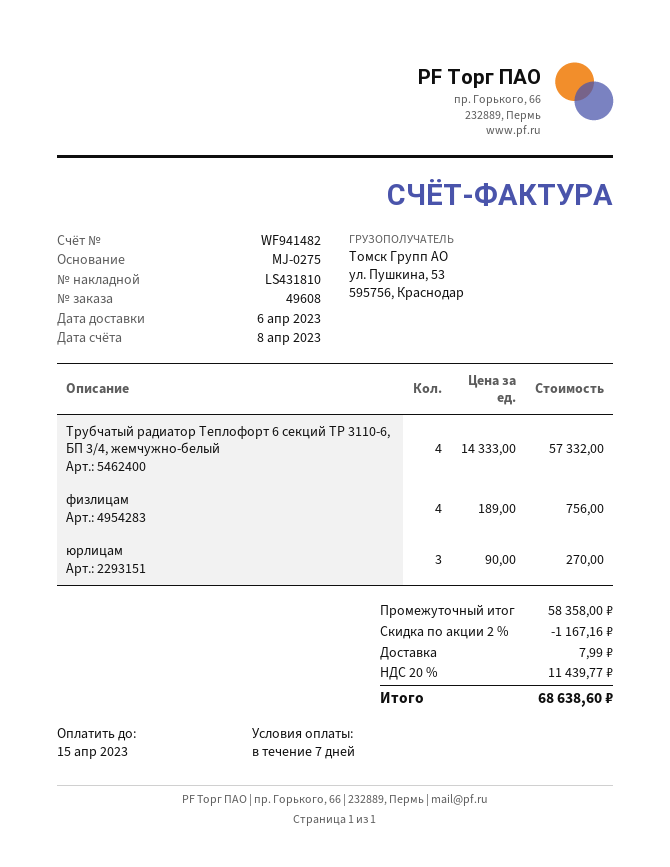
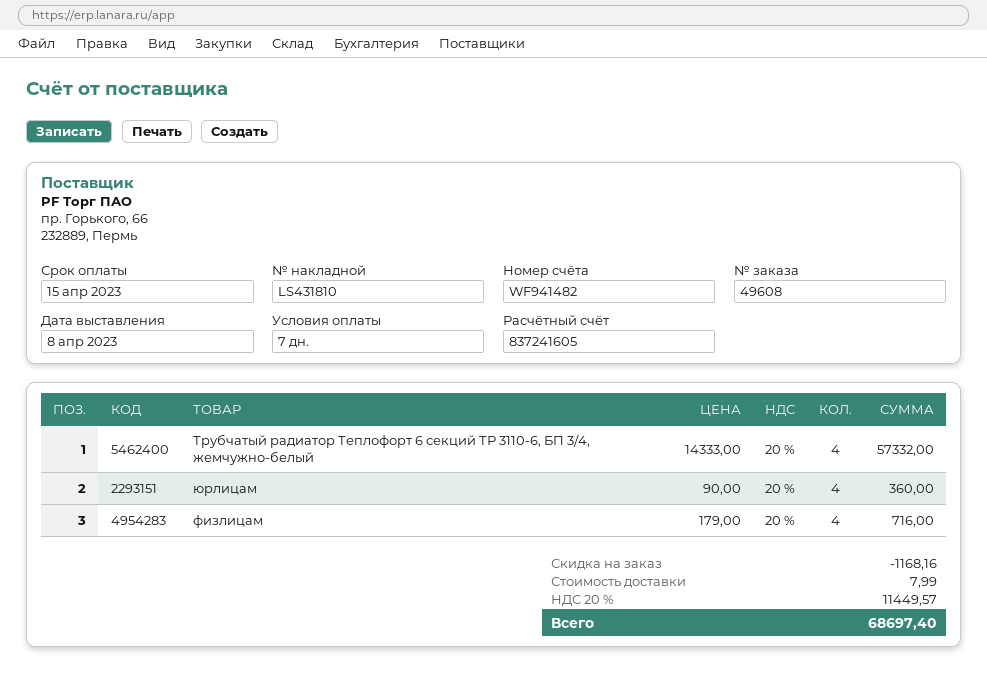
физлицам: 4 x 189.00 = 756.00 -> 4 x 179.00 = 716.00
юрлицам: 3 x 90.00 = 270.00 -> 4 x 90.00 = 360.00
discount: 1167.16 -> 1168.16
tax: 20% = 11439.77 -> 20% = 11449.57
total: 68638.60 -> 68697.40

